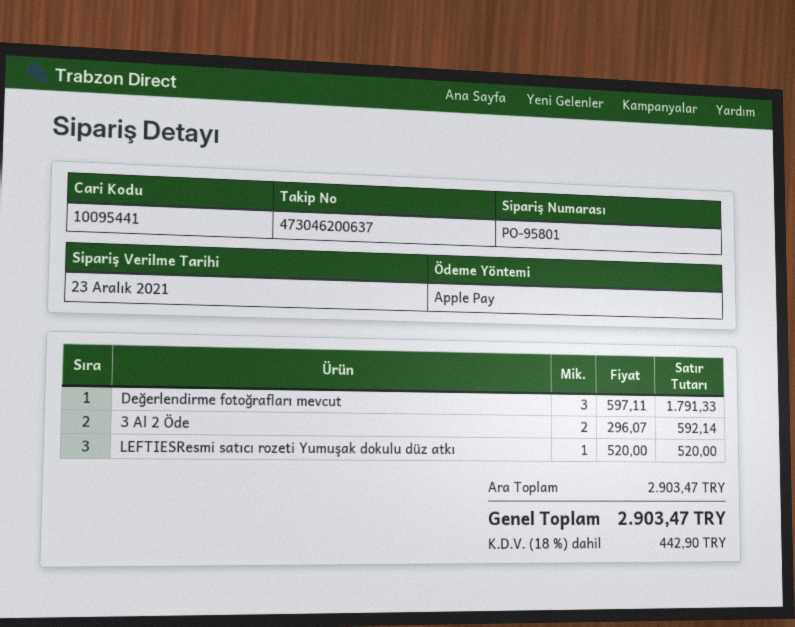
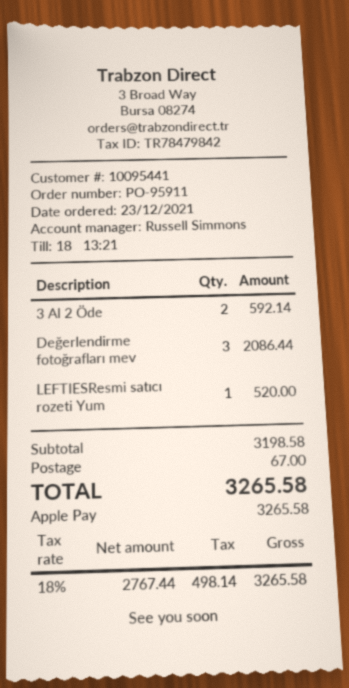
order number: PO-95801 -> PO-95911
Değerlendirme fotoğrafları mevcut: 3 for 1791.33 -> 3 for 2086.44
subtotal: 2903.47 -> 3198.58
shipping: none -> 67.00
tax: 18% = 442.90 -> 18% = 498.14
total: 2903.47 -> 3265.58

